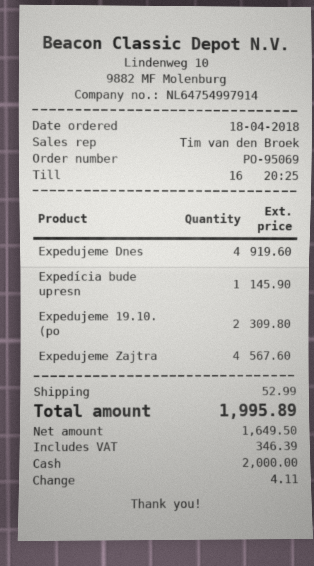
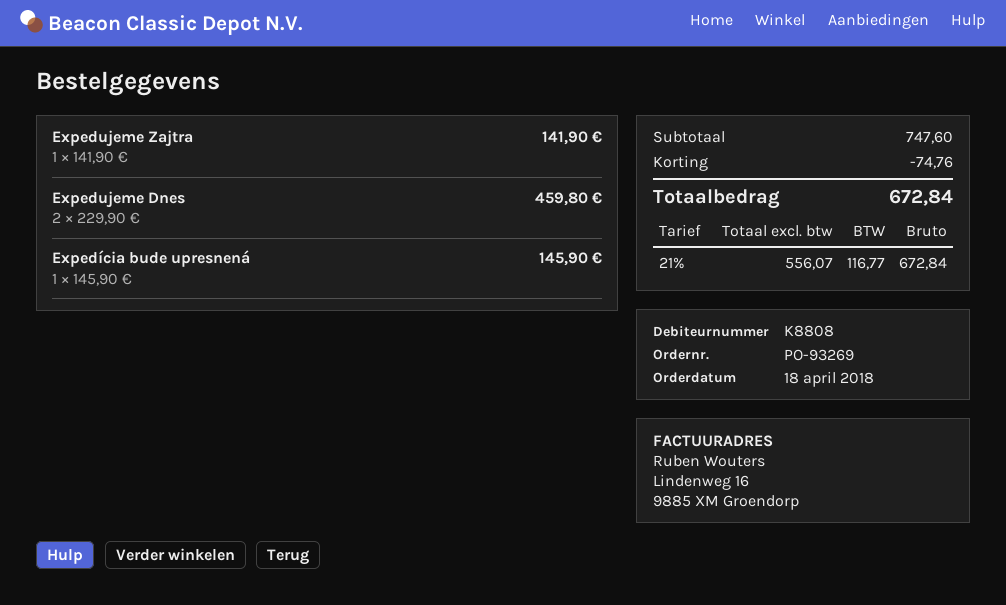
order number: PO-95069 -> PO-93269
Expedujeme Dnes: 4 for 919.60 -> 2 for 459.80
Expedujeme 19.10. (po: 2 for 309.80 -> none
Expedujeme Zajtra: 4 for 567.60 -> 1 for 141.90
discount: none -> 74.76
shipping: 52.99 -> none
net: 1649.50 -> 556.07
tax: 346.39 -> 116.77
total: 1995.89 -> 672.84

